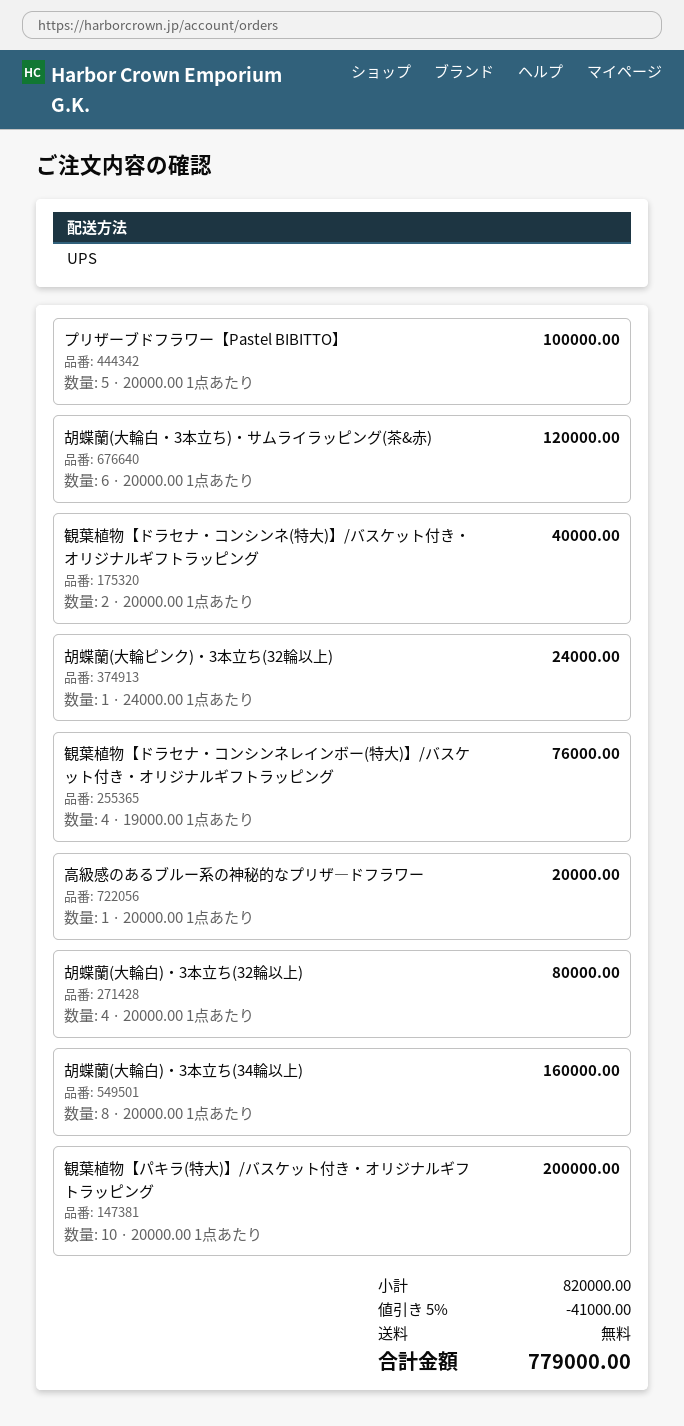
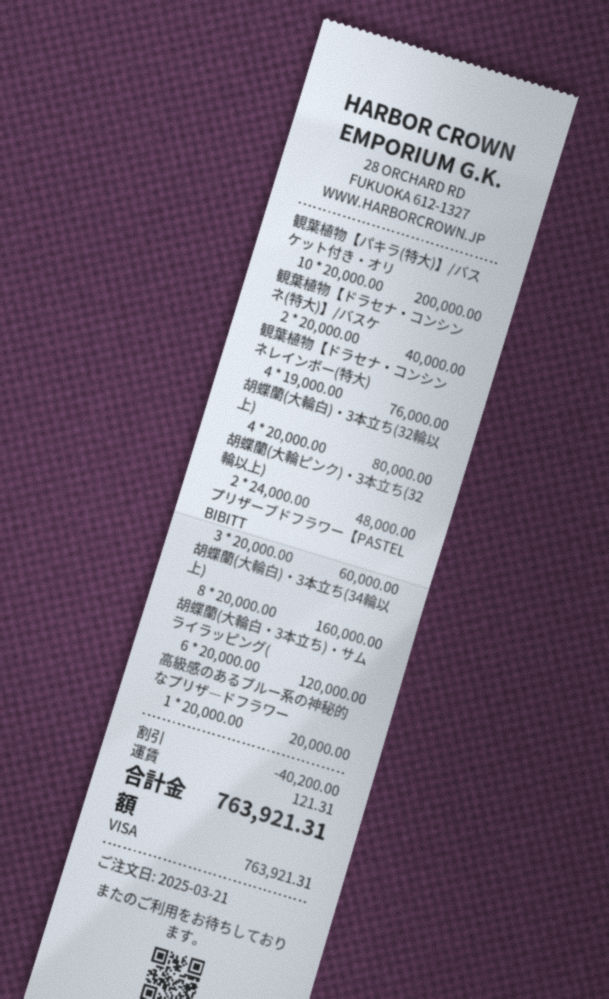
プリザーブドフラワー【Pastel BIBITTO】: 5 x 20000.00 = 100000.00 -> 3 x 20000.00 = 60000.00
胡蝶蘭(大輪ピンク)・3本立ち(32輪以上): 1 x 24000.00 = 24000.00 -> 2 x 24000.00 = 48000.00
discount: 41000.00 -> 40200.00
shipping: 0.00 -> 121.31
total: 779000.00 -> 763921.31

